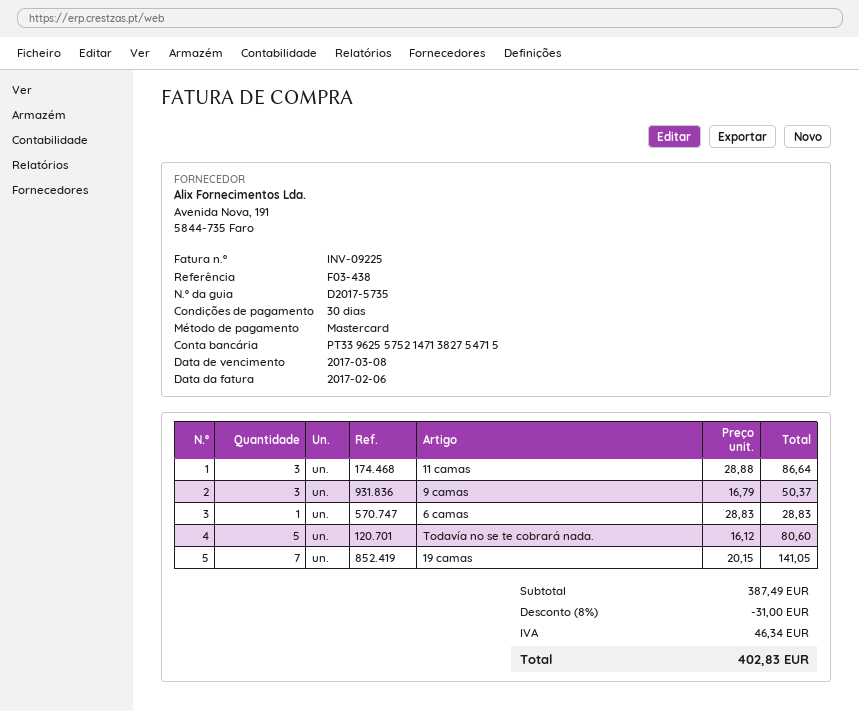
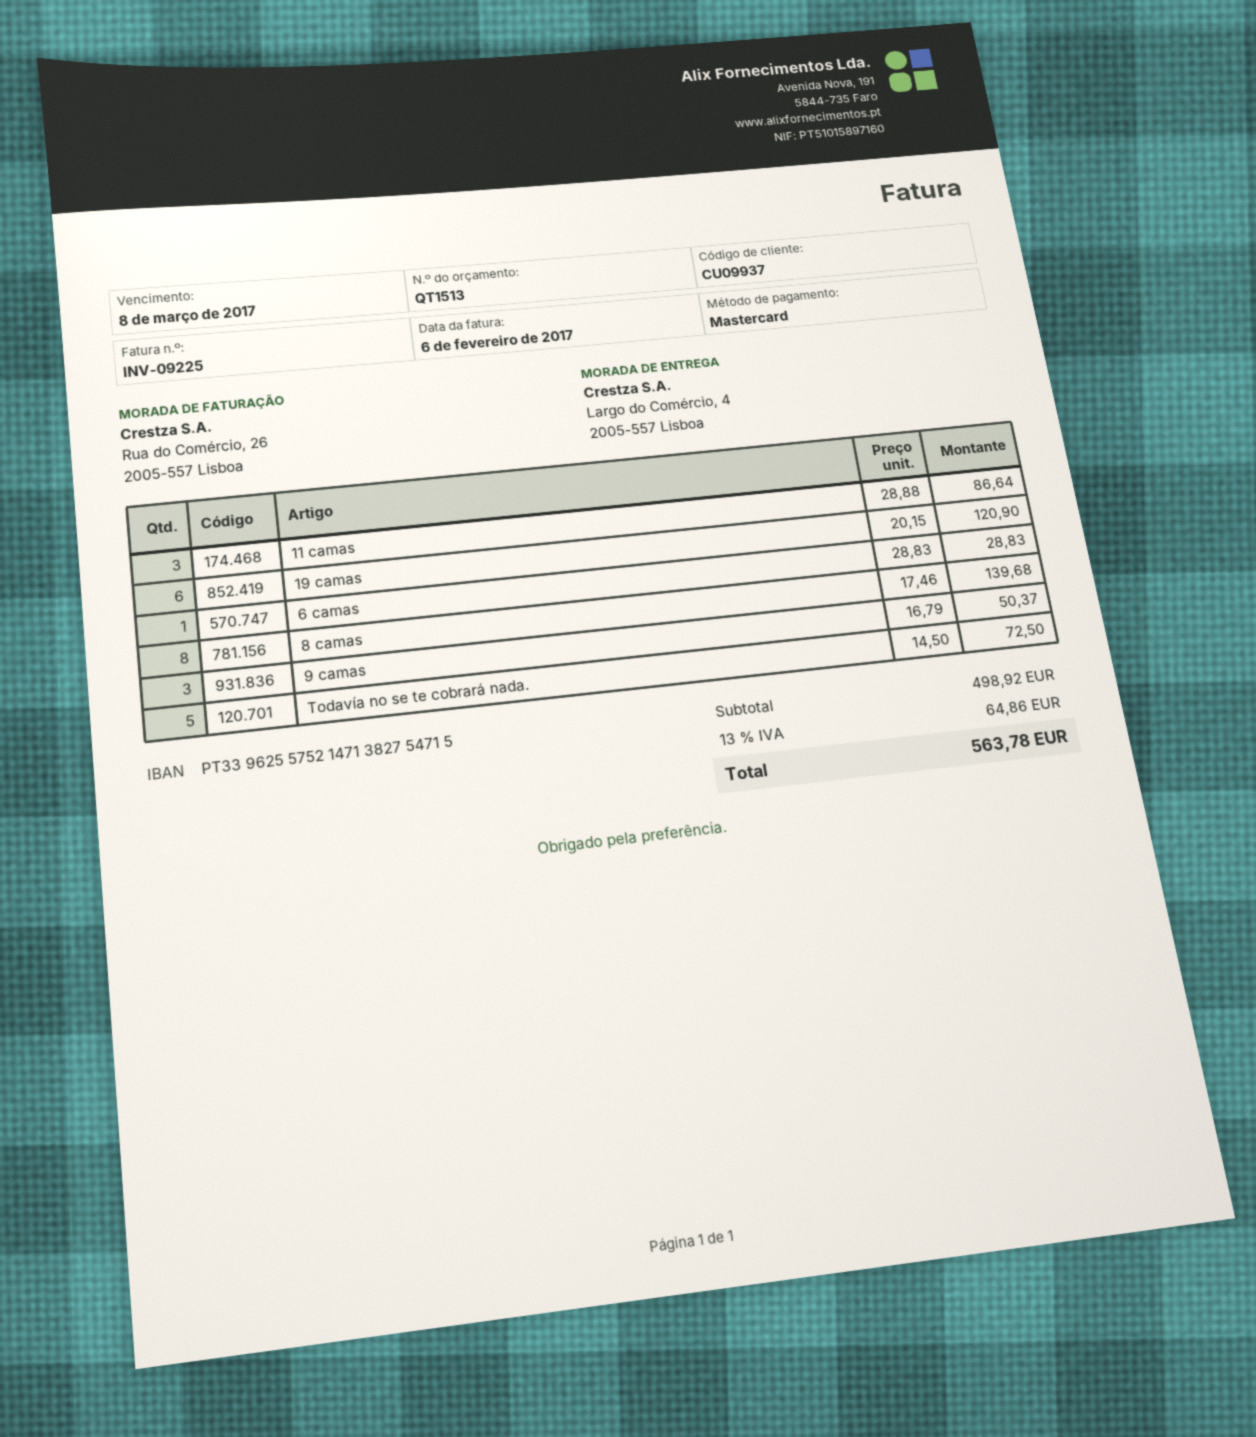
Todavía no se te cobrará nada.: 5 x 16.12 = 80.60 -> 5 x 14.50 = 72.50
19 camas: 7 x 20.15 = 141.05 -> 6 x 20.15 = 120.90
8 camas: none -> 8 x 17.46 = 139.68
subtotal: 387.49 -> 498.92
discount: 8% = 31.00 -> none
tax: 46.34 -> 64.86
total: 402.83 -> 563.78

